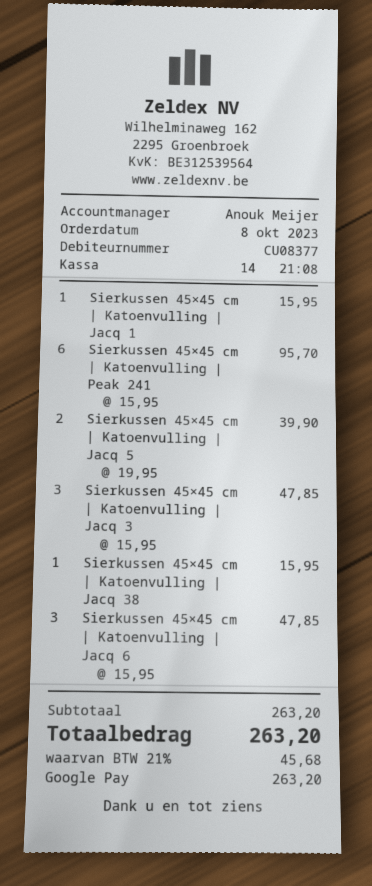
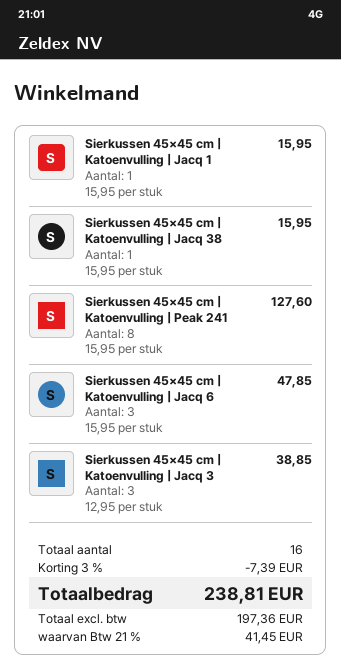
Sierkussen 45×45 cm | Katoenvulling | Peak 241: 6 x 15.95 = 95.70 -> 8 x 15.95 = 127.60
Sierkussen 45×45 cm | Katoenvulling | Jacq 5: 2 x 19.95 = 39.90 -> none
Sierkussen 45×45 cm | Katoenvulling | Jacq 3: 3 x 15.95 = 47.85 -> 3 x 12.95 = 38.85
discount: none -> 3% = 7.39
tax: 21% = 45.68 -> 21% = 41.45
total: 263.20 -> 238.81

